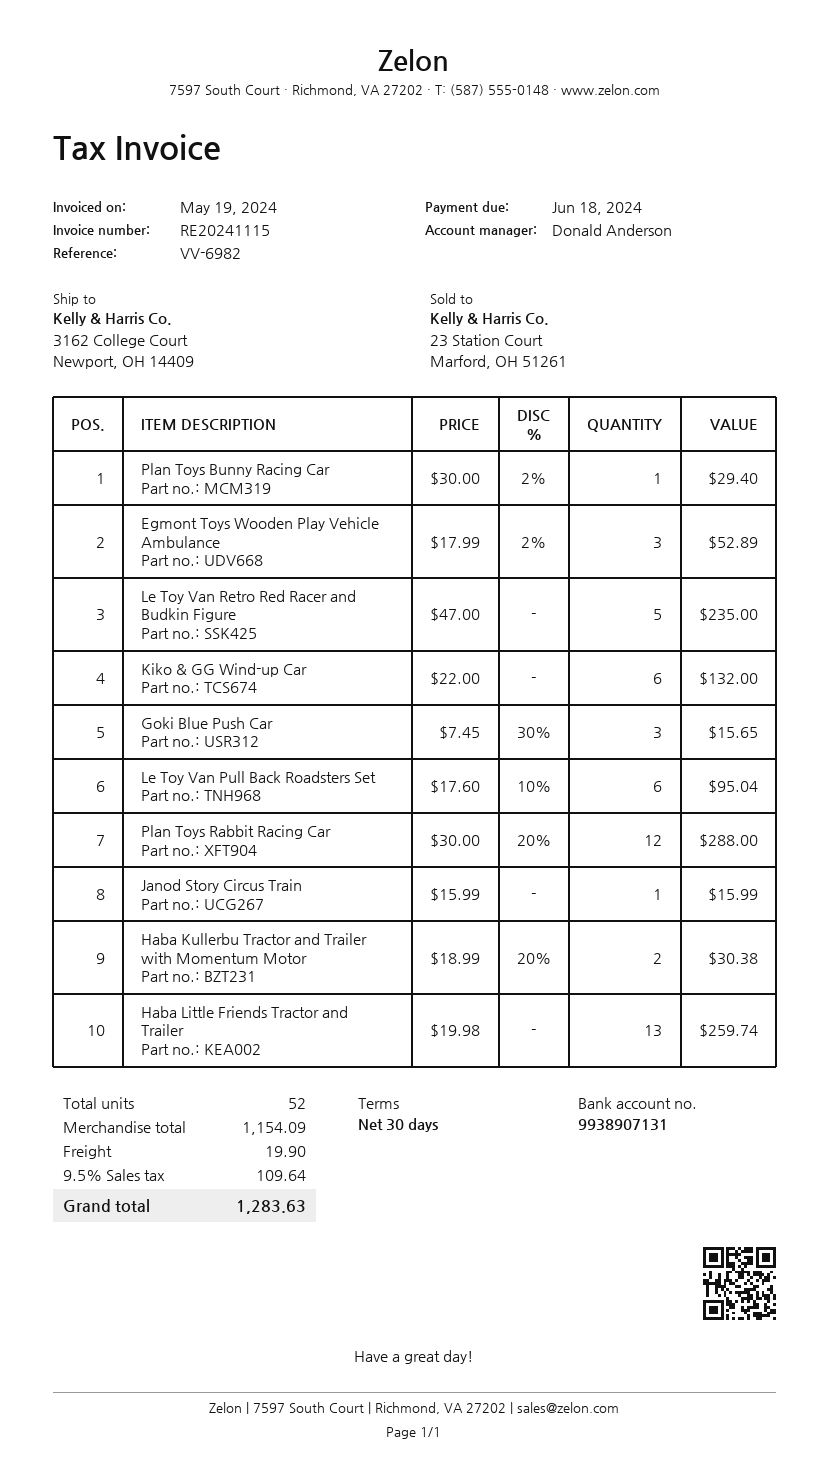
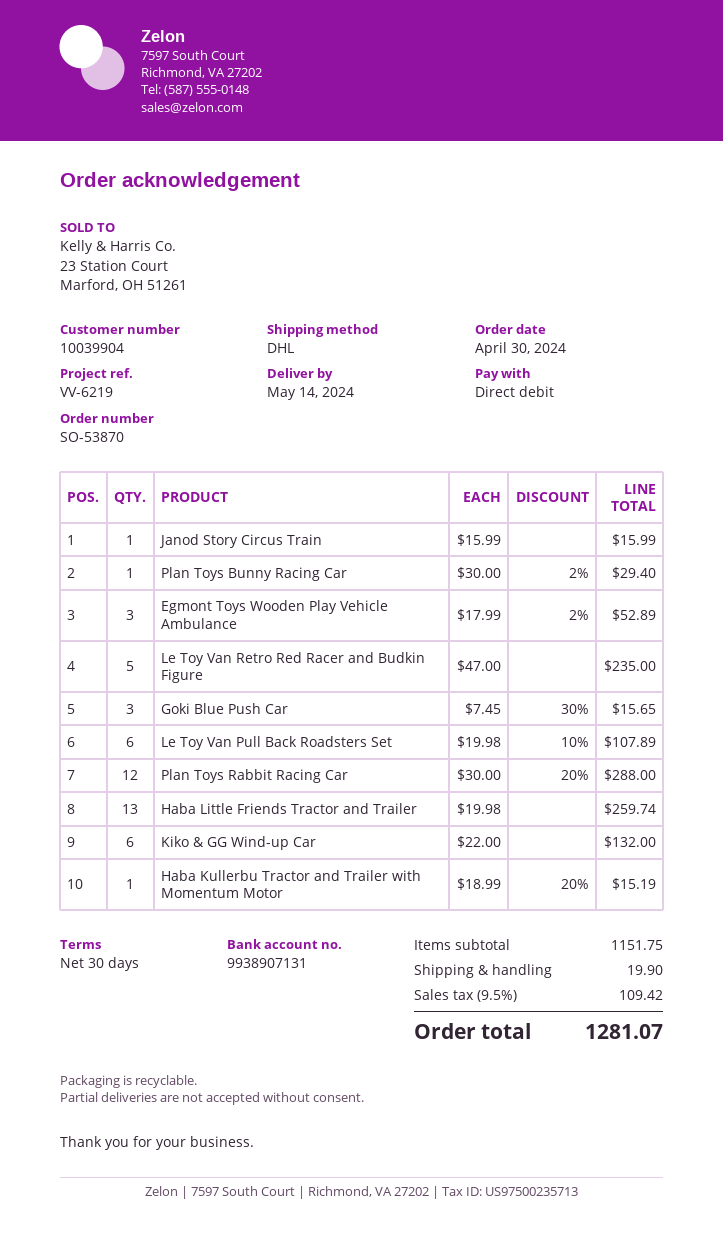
reference: VV-6982 -> VV-6219
Le Toy Van Pull Back Roadsters Set: 6 x 17.60 - 10% = 95.04 -> 6 x 19.98 - 10% = 107.89
Haba Kullerbu Tractor and Trailer with Momentum Motor: 2 x 18.99 - 20% = 30.38 -> 1 x 18.99 - 20% = 15.19
subtotal: 1154.09 -> 1151.75
tax: 9.5% = 109.64 -> 9.5% = 109.42
total: 1283.63 -> 1281.07

